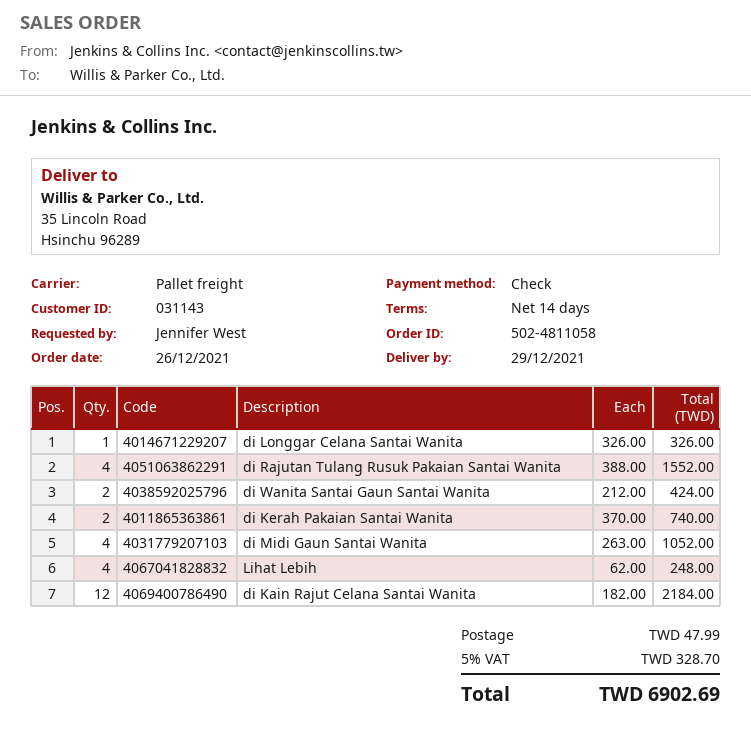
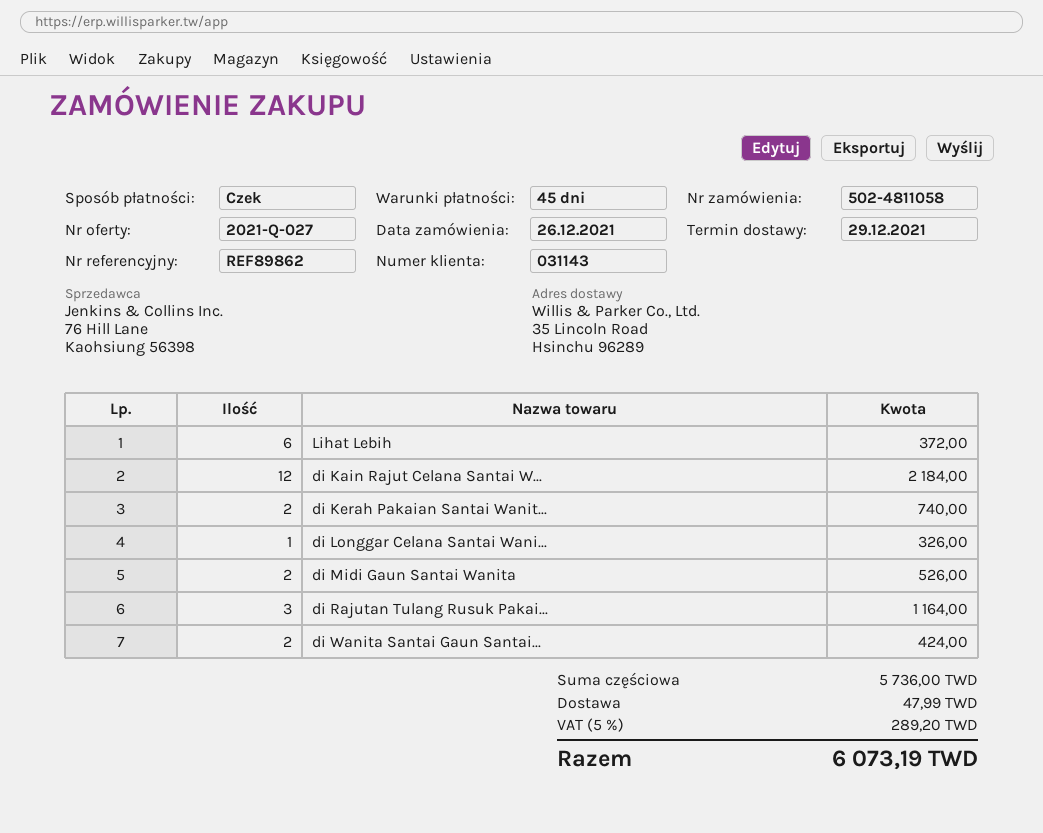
payment terms: 14 days -> 45 days
di Rajutan Tulang Rusuk Pakaian Santai Wanita: 4 for 1552.00 -> 3 for 1164.00
di Midi Gaun Santai Wanita: 4 for 1052.00 -> 2 for 526.00
Lihat Lebih: 4 for 248.00 -> 6 for 372.00
tax: 5% = 328.70 -> 5% = 289.20
total: 6902.69 -> 6073.19

